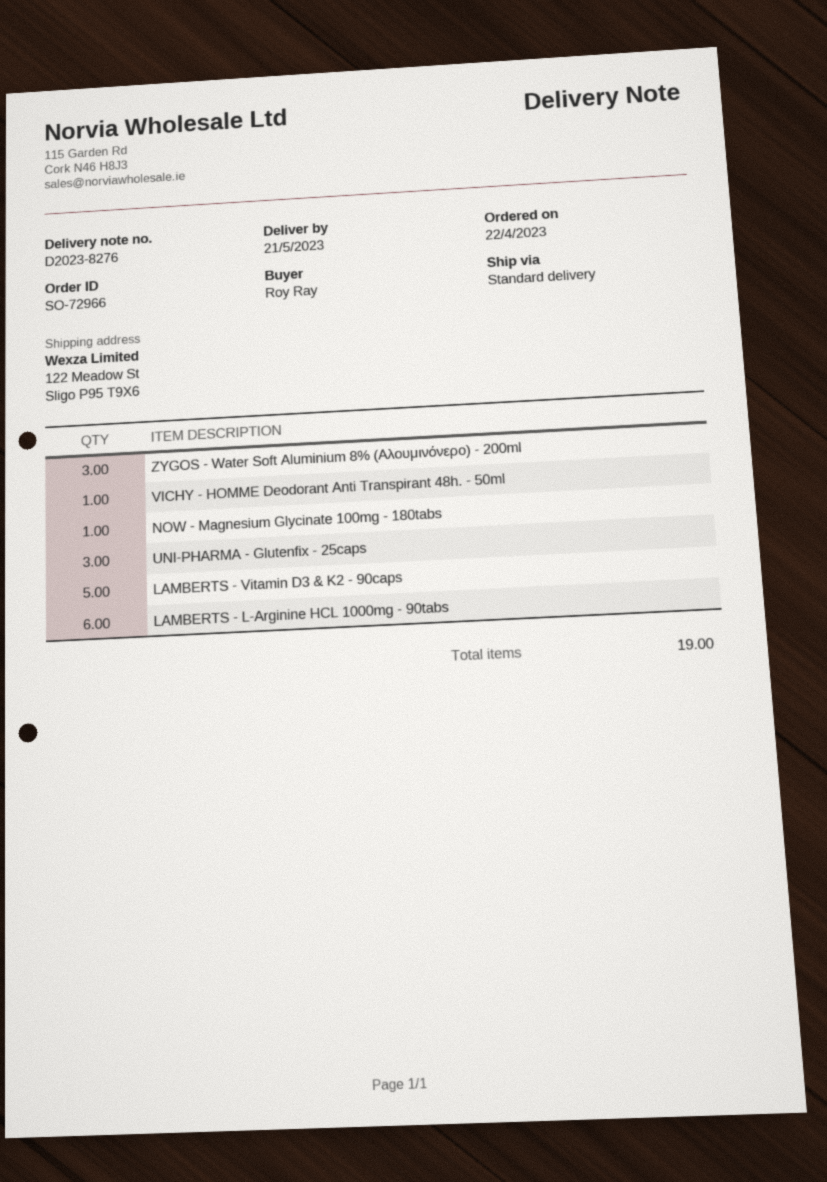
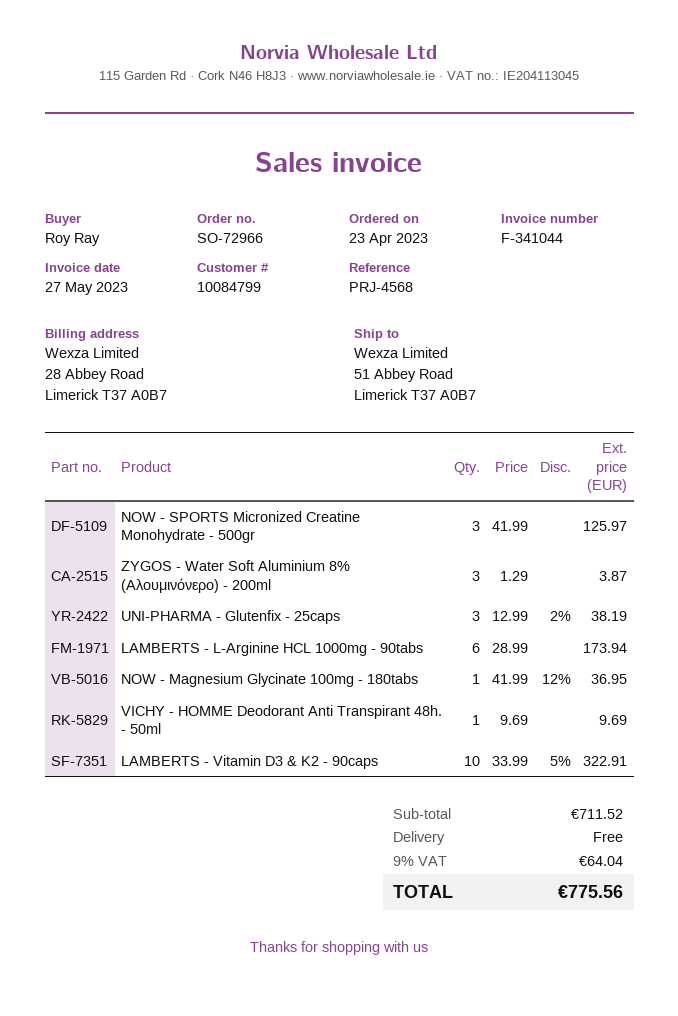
order date: 2023-04-22 -> 2023-04-23
ship to: 122 Meadow St, Sligo P95 T9X6 -> 51 Abbey Road, Limerick T37 A0B7
LAMBERTS - Vitamin D3 & K2 - 90caps: 5 -> 10
NOW - SPORTS Micronized Creatine Monohydrate - 500gr: none -> 3

